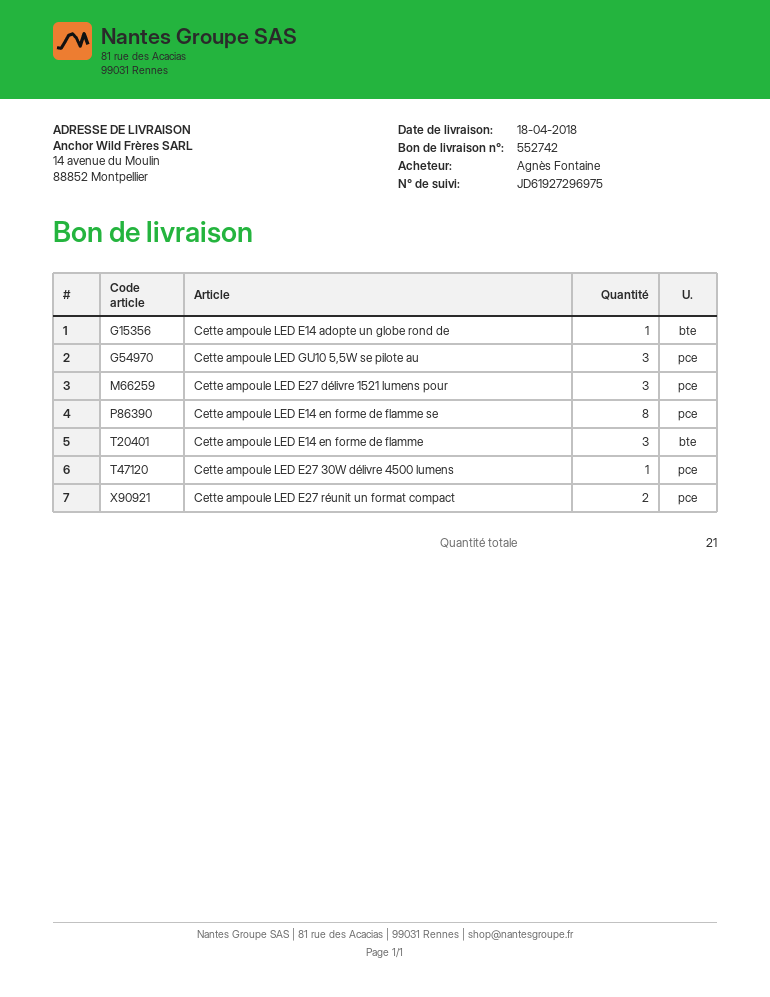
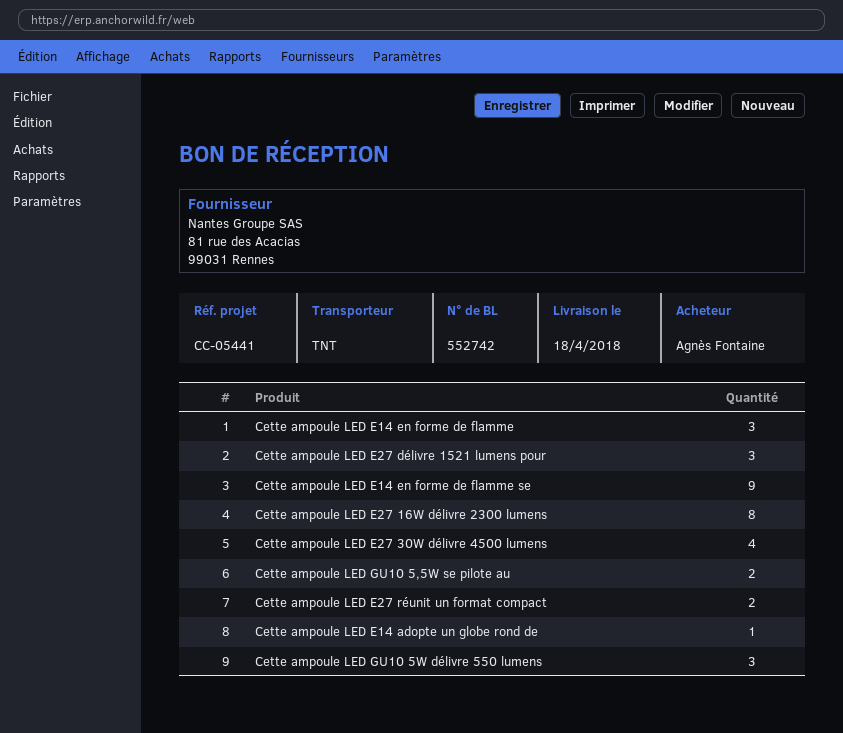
Cette ampoule LED GU10 5,5W se pilote au: 3 -> 2
Cette ampoule LED E14 en forme de flamme se: 8 -> 9
Cette ampoule LED E27 30W délivre 4500 lumens: 1 -> 4
Cette ampoule LED E27 16W délivre 2300 lumens: none -> 8
Cette ampoule LED GU10 5W délivre 550 lumens: none -> 3

